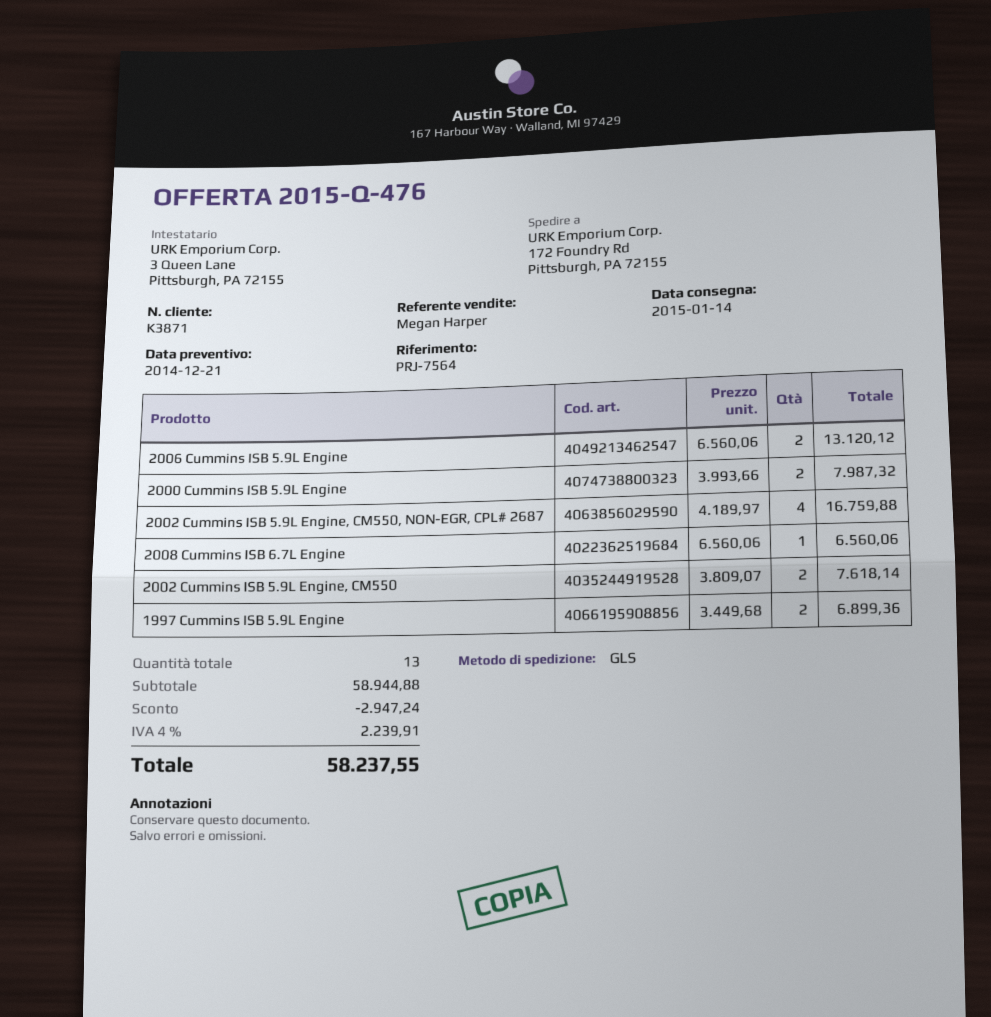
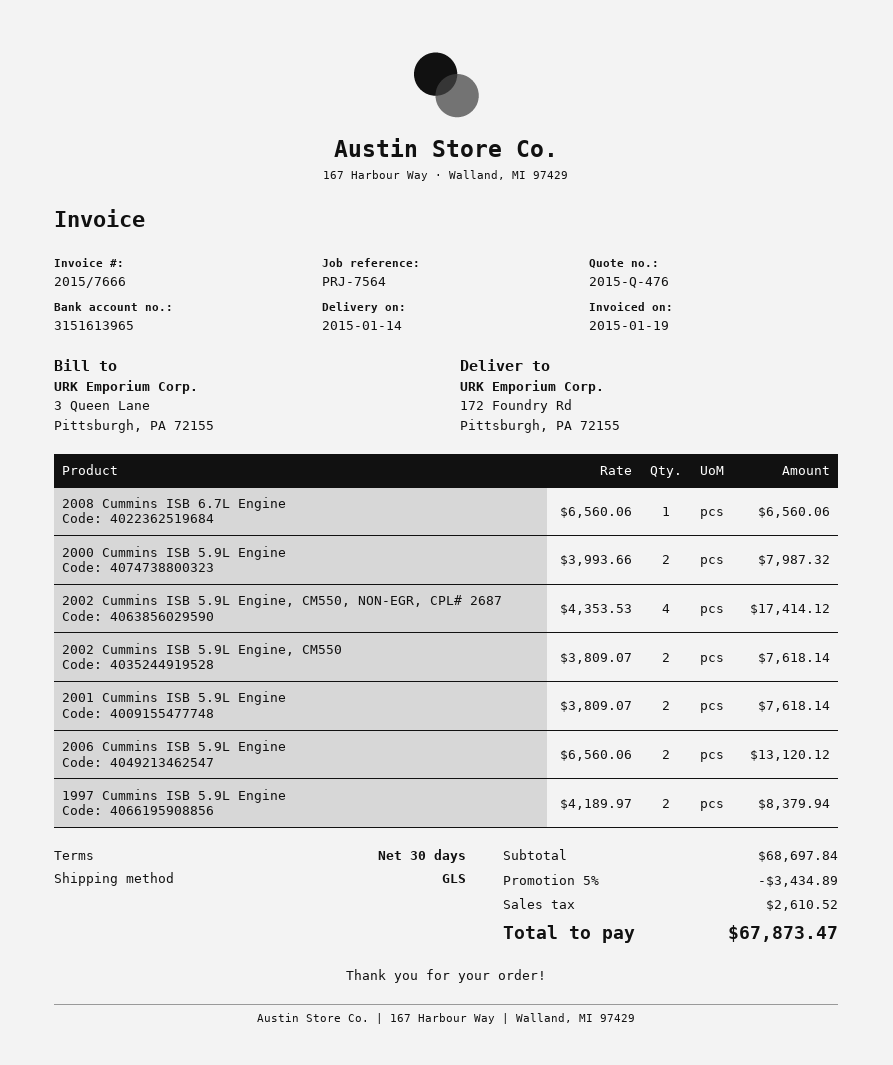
2002 Cummins ISB 5.9L Engine, CM550, NON-EGR, CPL# 2687: 4 x 4189.97 = 16759.88 -> 4 x 4353.53 = 17414.12
1997 Cummins ISB 5.9L Engine: 2 x 3449.68 = 6899.36 -> 2 x 4189.97 = 8379.94
2001 Cummins ISB 5.9L Engine: none -> 2 x 3809.07 = 7618.14
subtotal: 58944.88 -> 68697.84
discount: 2947.24 -> 3434.89
tax: 2239.91 -> 2610.52
total: 58237.55 -> 67873.47

